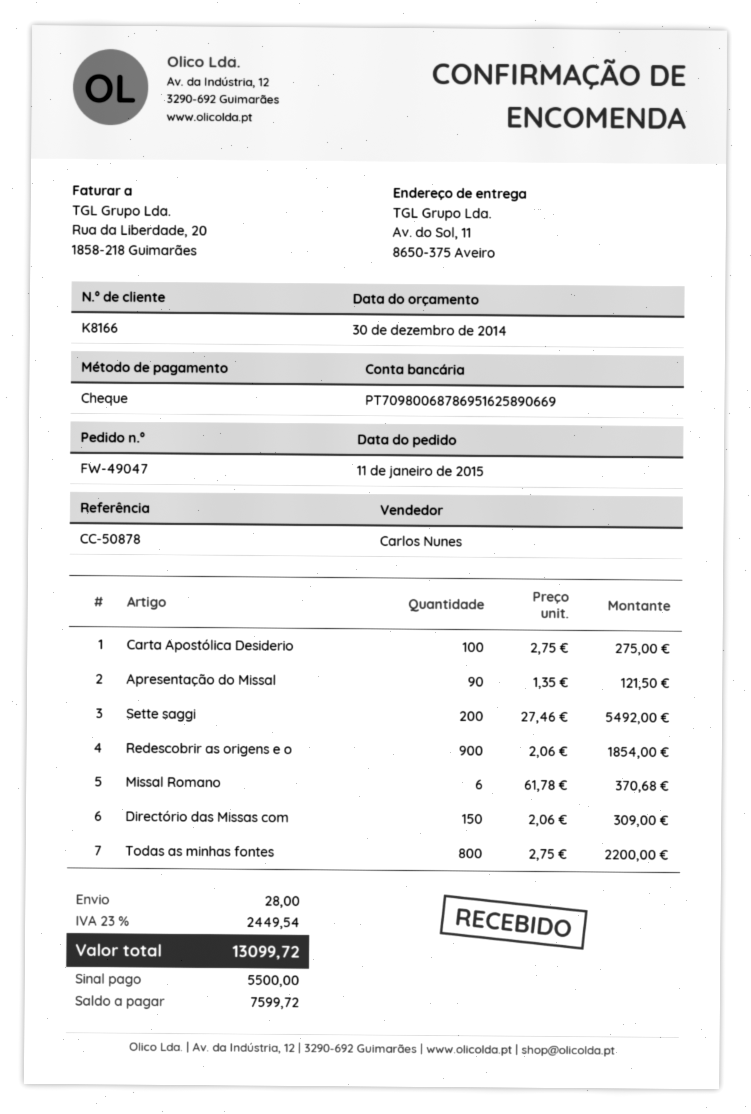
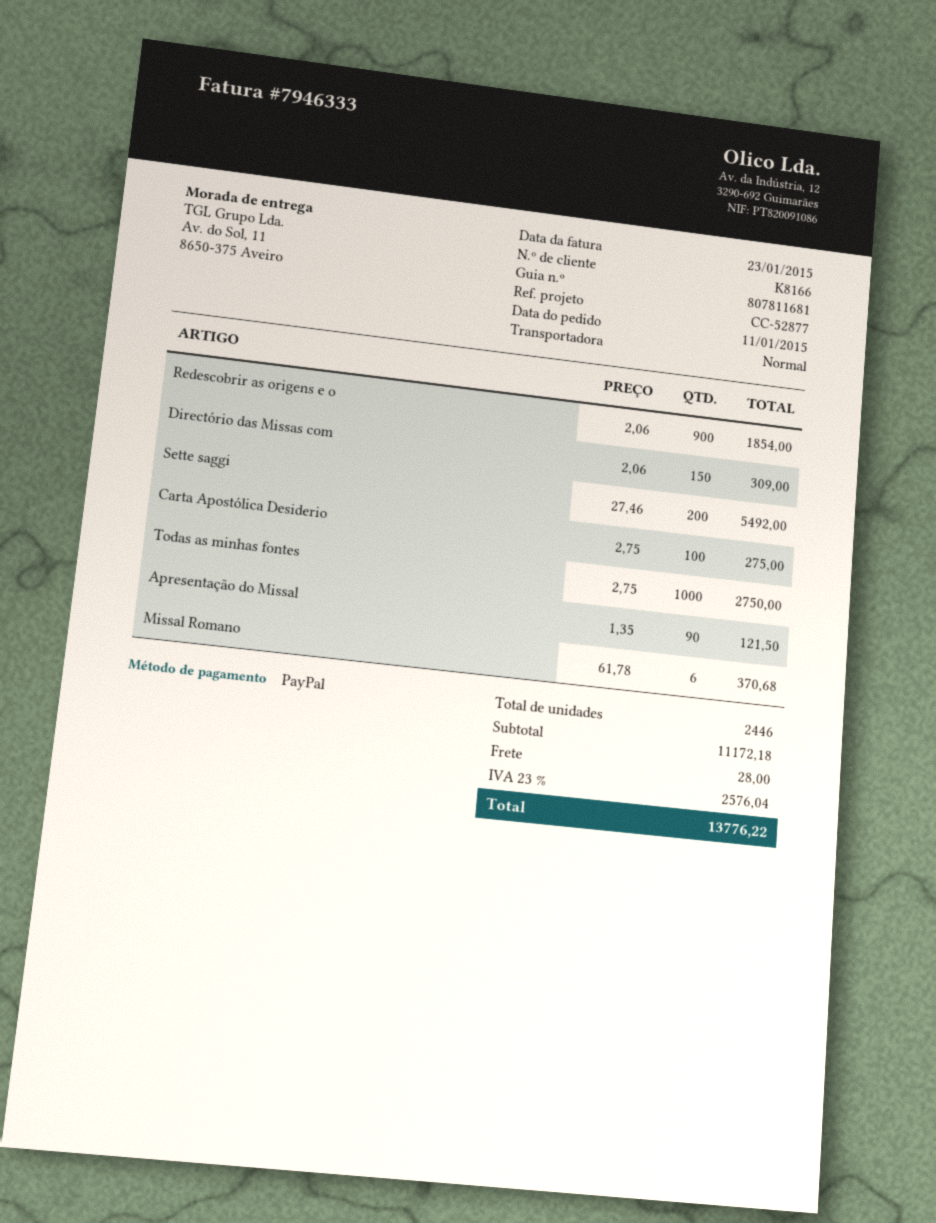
reference: CC-50878 -> CC-52877
payment method: cheque -> PayPal
Todas as minhas fontes: 800 x 2.75 = 2200.00 -> 1000 x 2.75 = 2750.00
tax: 23% = 2449.54 -> 23% = 2576.04
total: 13099.72 -> 13776.22

